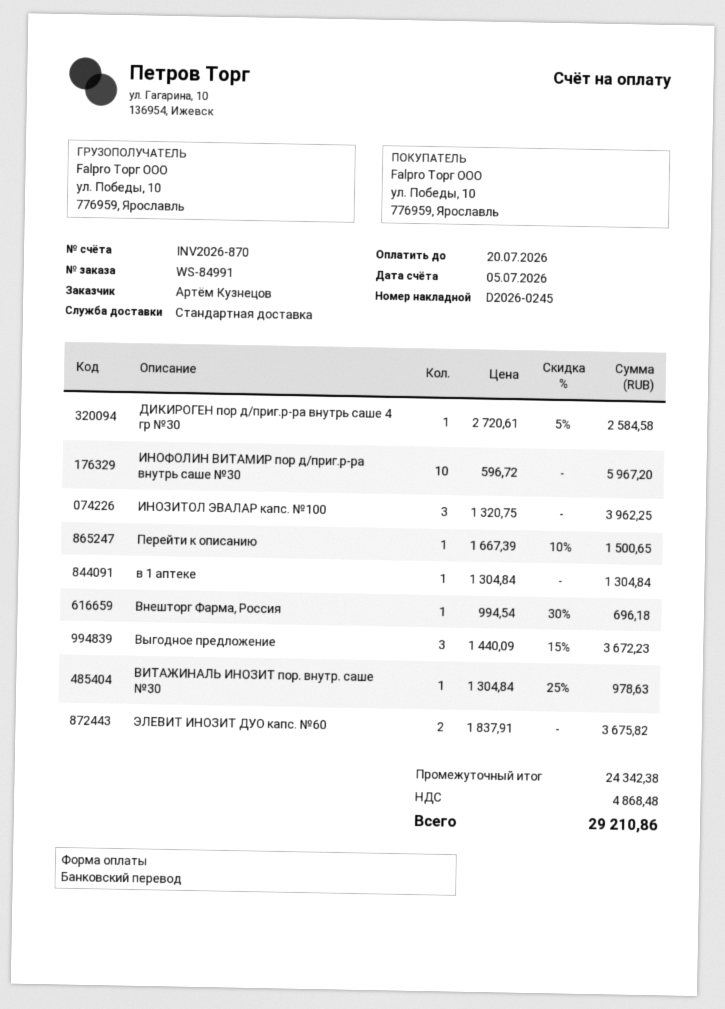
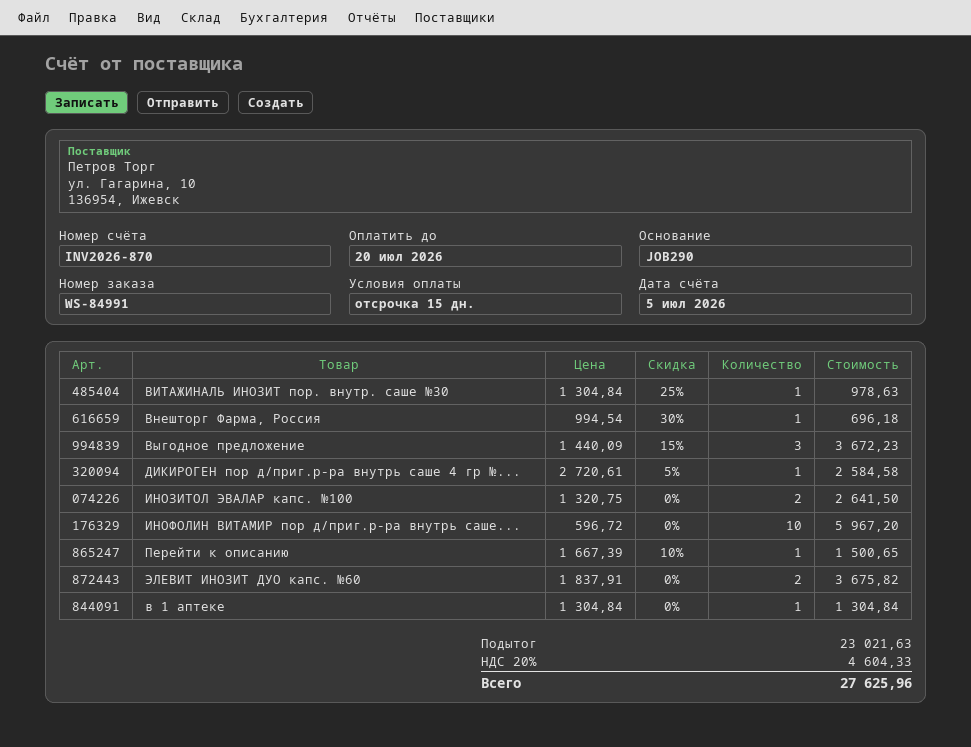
ИНОЗИТОЛ ЭВАЛАР капс. №100: 3 x 1320.75 = 3962.25 -> 2 x 1320.75 = 2641.50
subtotal: 24342.38 -> 23021.63
tax: 4868.48 -> 4604.33
total: 29210.86 -> 27625.96

